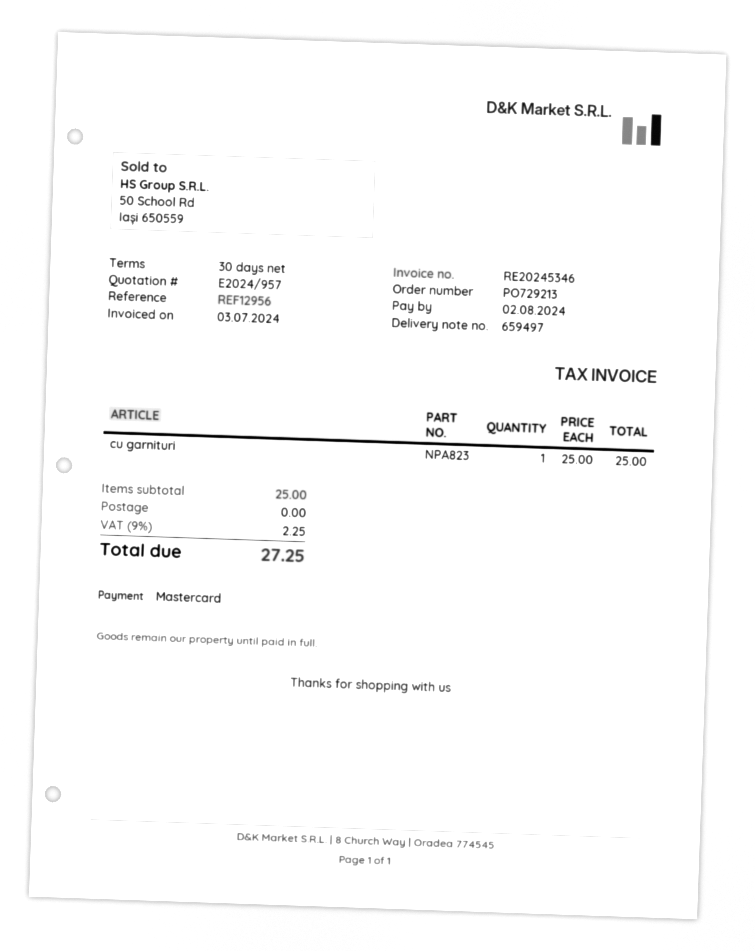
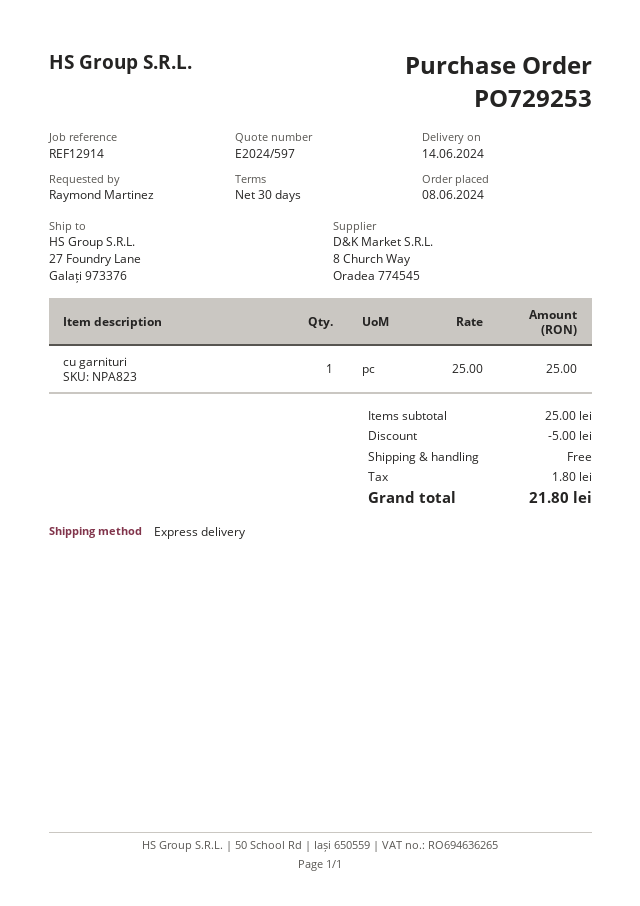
quote number: E2024/957 -> E2024/597
order number: PO729213 -> PO729253
reference: REF12956 -> REF12914
discount: none -> 5.00
tax: 2.25 -> 1.80
total: 27.25 -> 21.80

